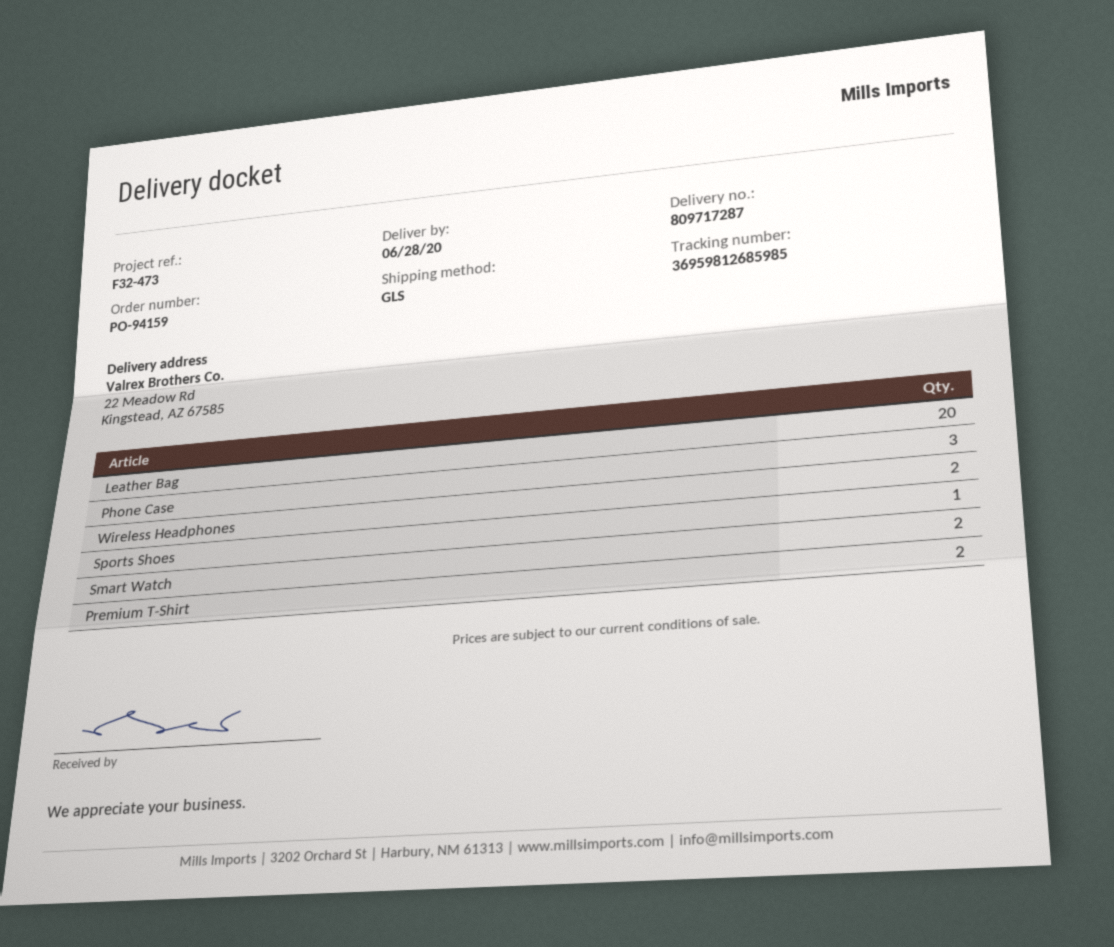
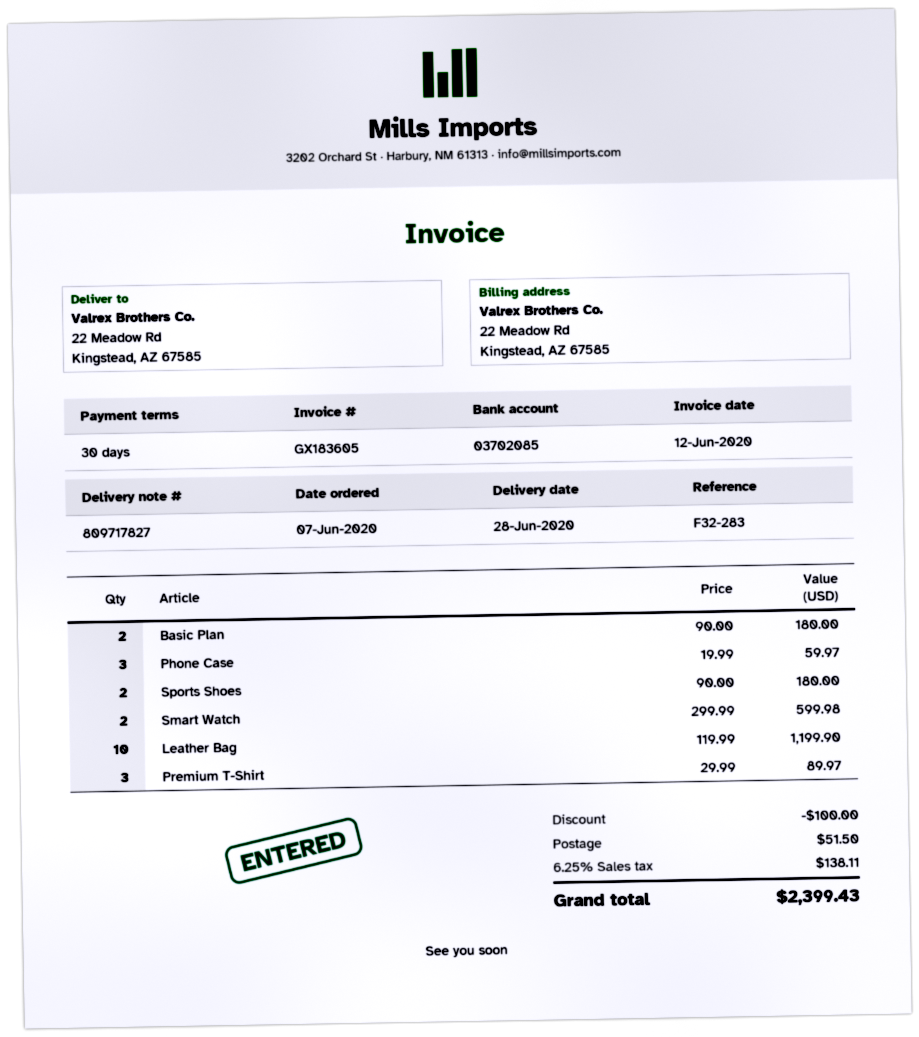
delivery note number: 809717287 -> 809717827
reference: F32-473 -> F32-283
Leather Bag: 20 -> 10
Wireless Headphones: 2 -> none
Sports Shoes: 1 -> 2
Premium T-Shirt: 2 -> 3
Basic Plan: none -> 2

